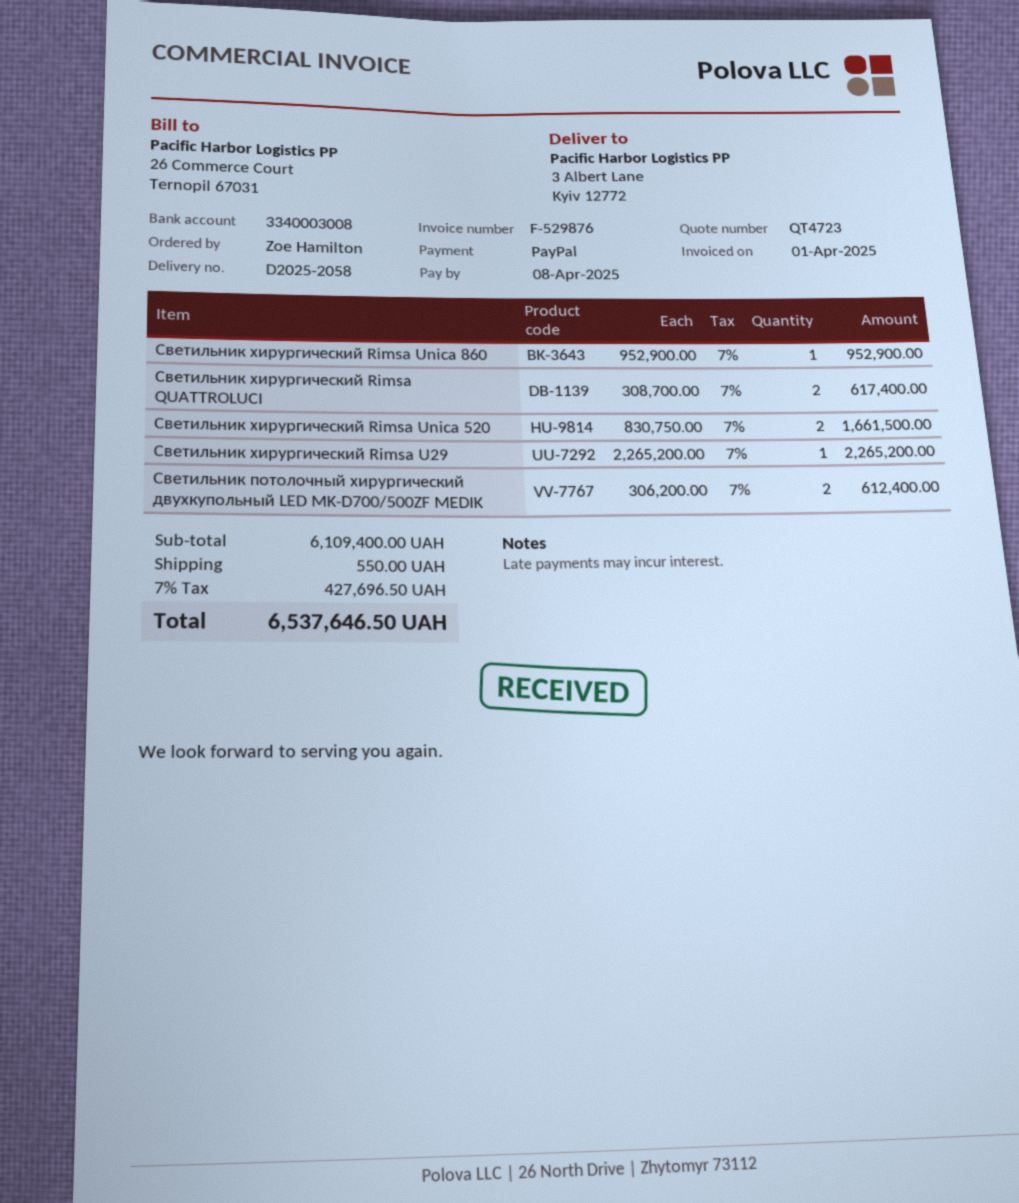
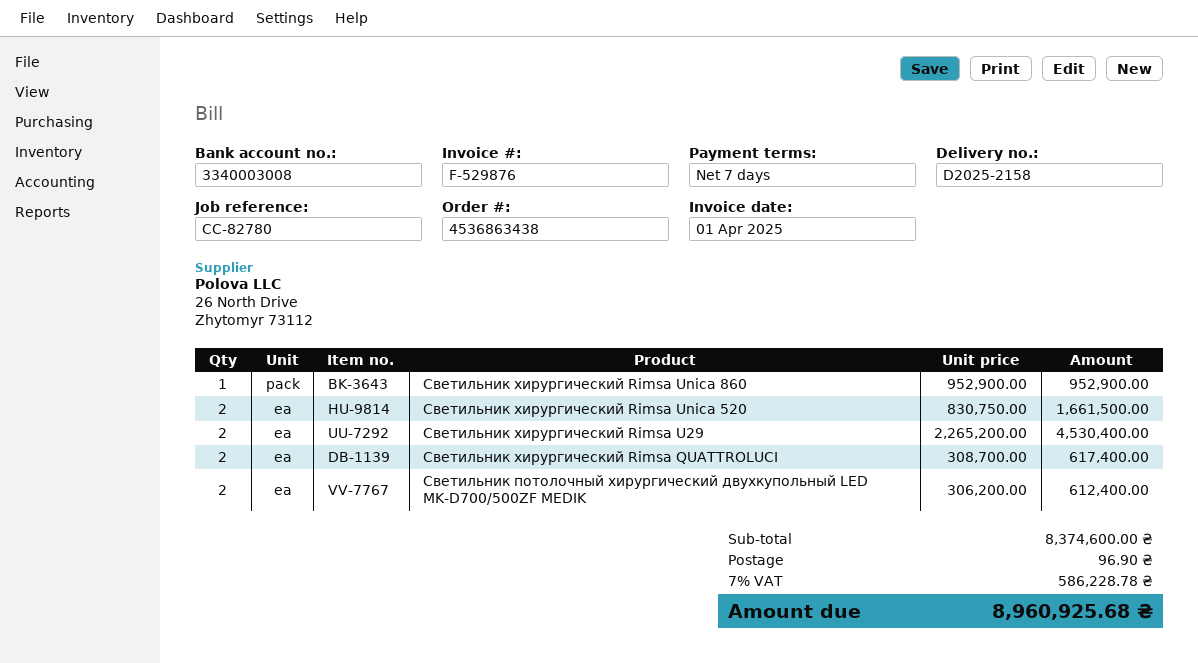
delivery note number: D2025-2058 -> D2025-2158
Светильник хирургический Rimsa U29: 1 x 2265200.00 = 2265200.00 -> 2 x 2265200.00 = 4530400.00
subtotal: 6109400.00 -> 8374600.00
shipping: 550.00 -> 96.90
tax: 7% = 427696.50 -> 7% = 586228.78
total: 6537646.50 -> 8960925.68

